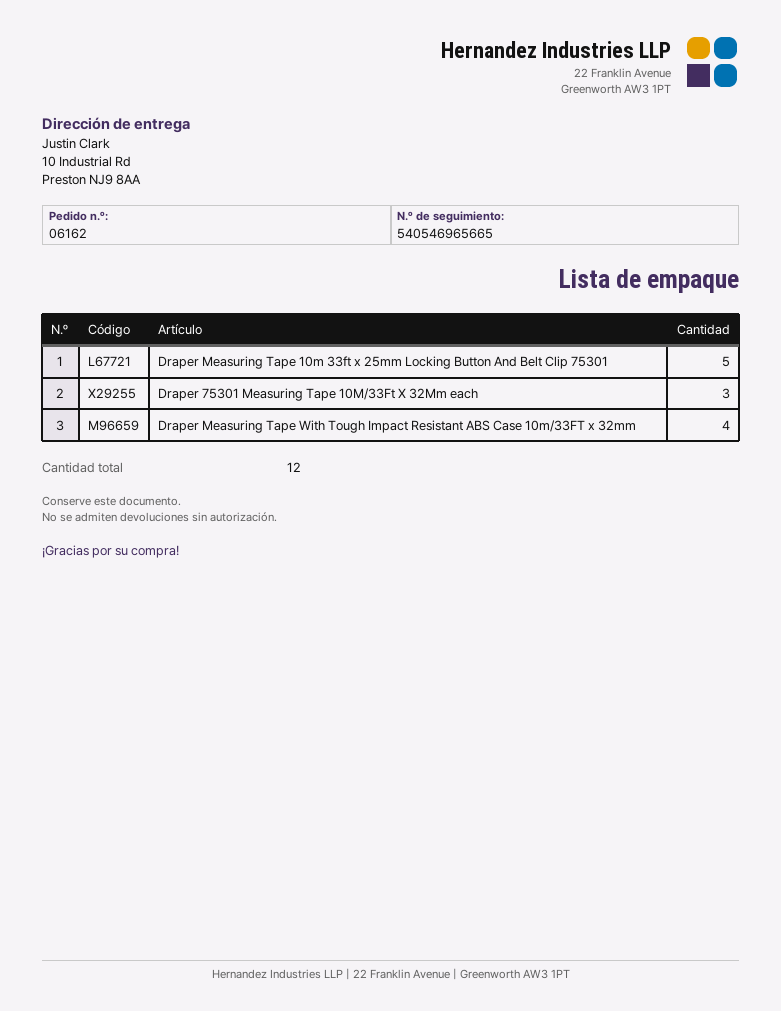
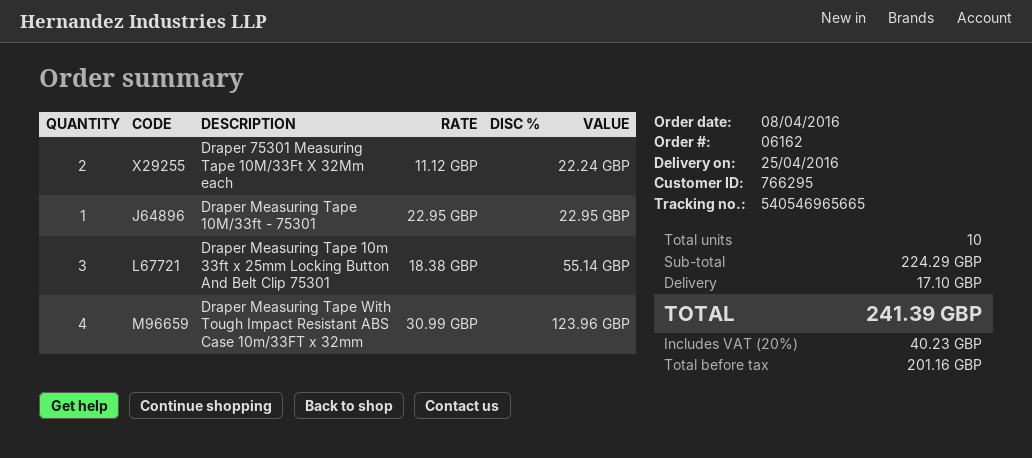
Draper Measuring Tape 10m 33ft x 25mm Locking Button And Belt Clip 75301: 5 -> 3
Draper 75301 Measuring Tape 10M/33Ft X 32Mm each: 3 -> 2
Draper Measuring Tape 10M/33ft - 75301: none -> 1
total quantity: 12 -> 10

